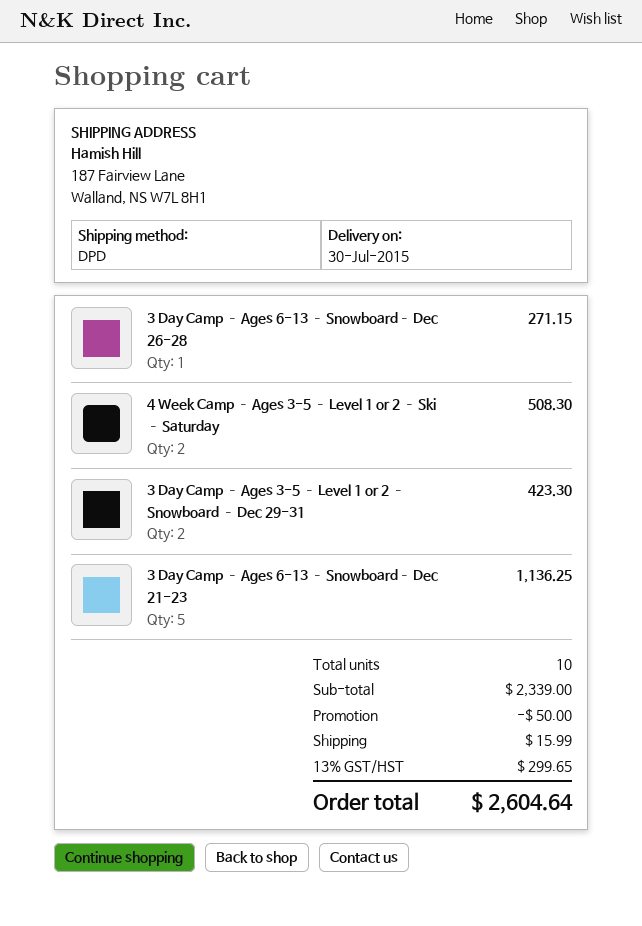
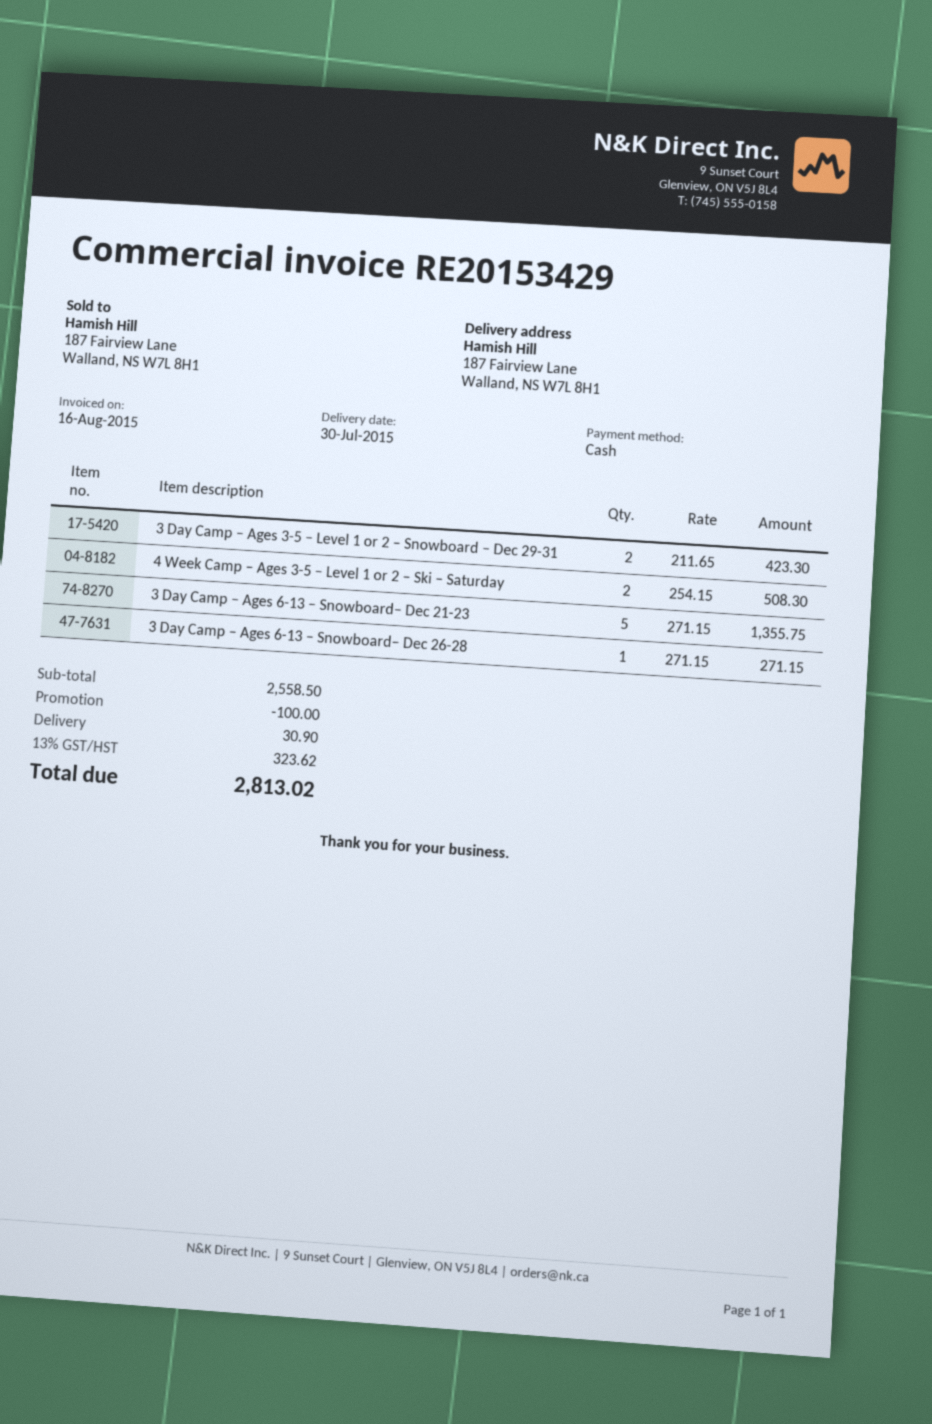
3 Day Camp – Ages 6-13 – Snowboard– Dec 21-23: 5 for 1136.25 -> 5 for 1355.75
subtotal: 2339.00 -> 2558.50
discount: 50.00 -> 100.00
shipping: 15.99 -> 30.90
tax: 13% = 299.65 -> 13% = 323.62
total: 2604.64 -> 2813.02

